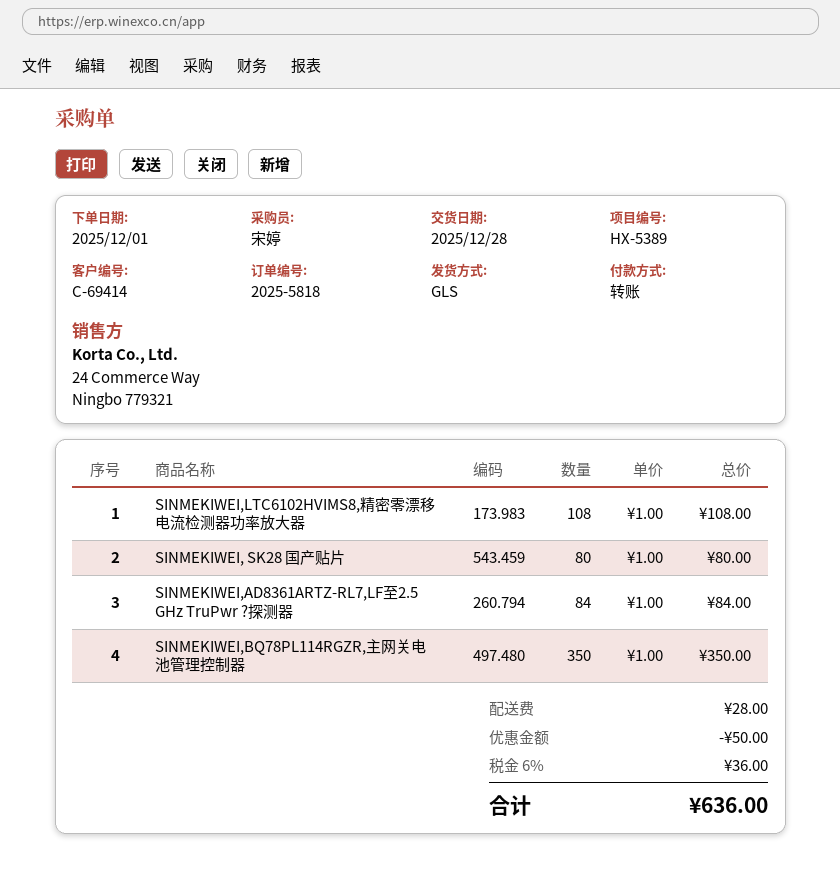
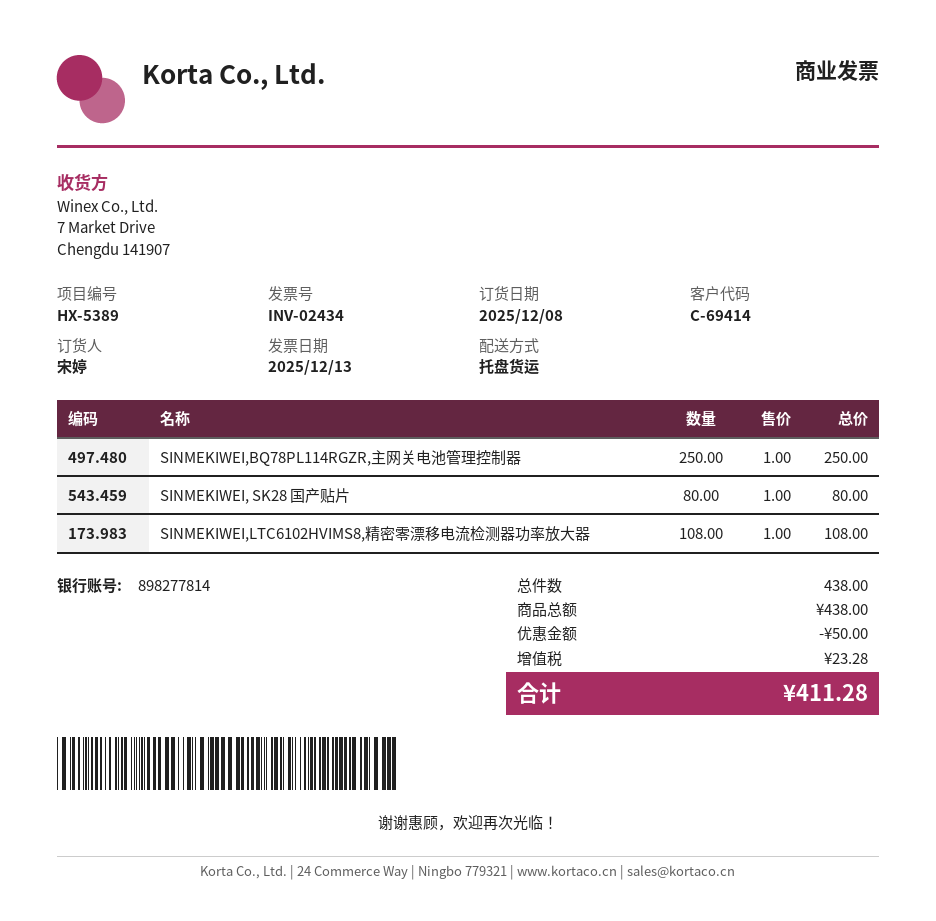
order date: 2025-12-01 -> 2025-12-08
shipping method: GLS -> pallet freight
SINMEKIWEI,AD8361ARTZ-RL7,LF至2.5 GHz TruPwr ?探测器: 84 x 1.00 = 84.00 -> none
SINMEKIWEI,BQ78PL114RGZR,主网关电池管理控制器: 350 x 1.00 = 350.00 -> 250 x 1.00 = 250.00
shipping: 28.00 -> none
tax: 36.00 -> 23.28
total: 636.00 -> 411.28

